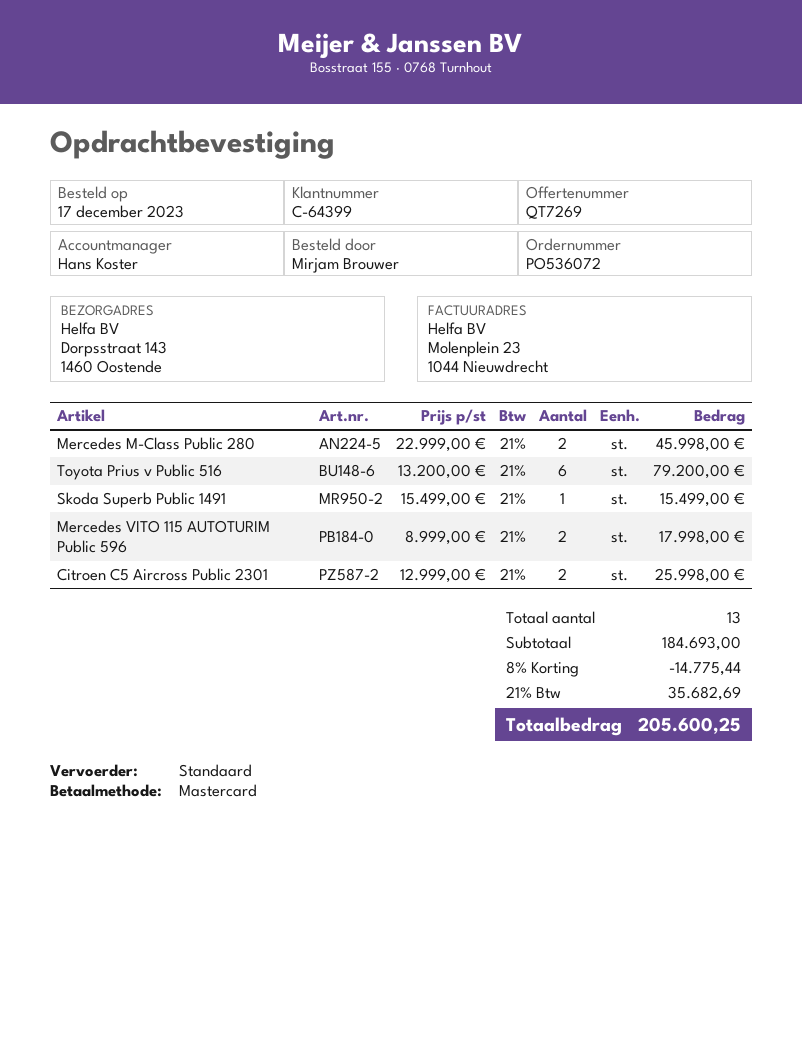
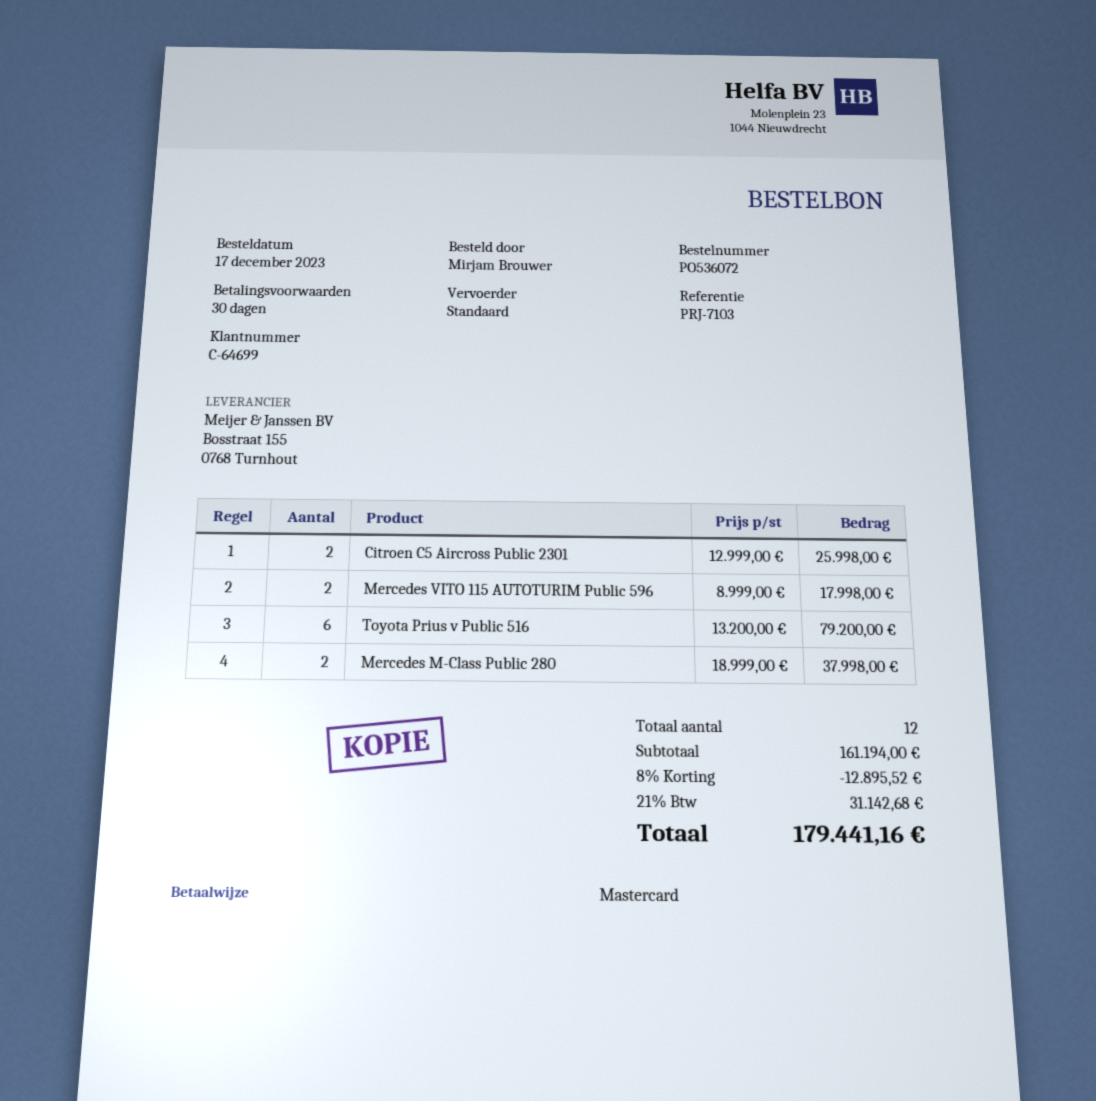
customer number: C-64399 -> C-64699
Mercedes M-Class Public 280: 2 x 22999.00 = 45998.00 -> 2 x 18999.00 = 37998.00
Skoda Superb Public 1491: 1 x 15499.00 = 15499.00 -> none
total quantity: 13 -> 12
subtotal: 184693.00 -> 161194.00
discount: 8% = 14775.44 -> 8% = 12895.52
tax: 21% = 35682.69 -> 21% = 31142.68
total: 205600.25 -> 179441.16

